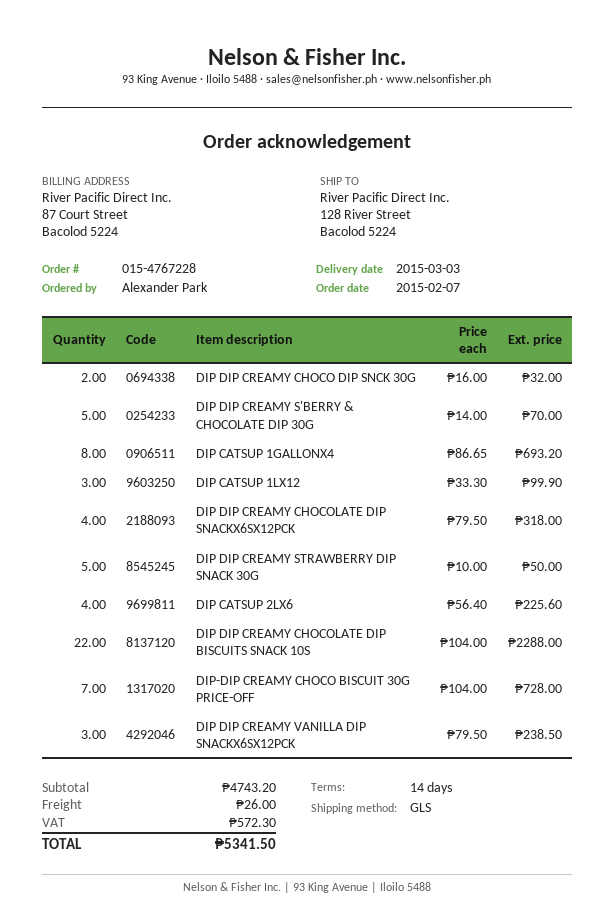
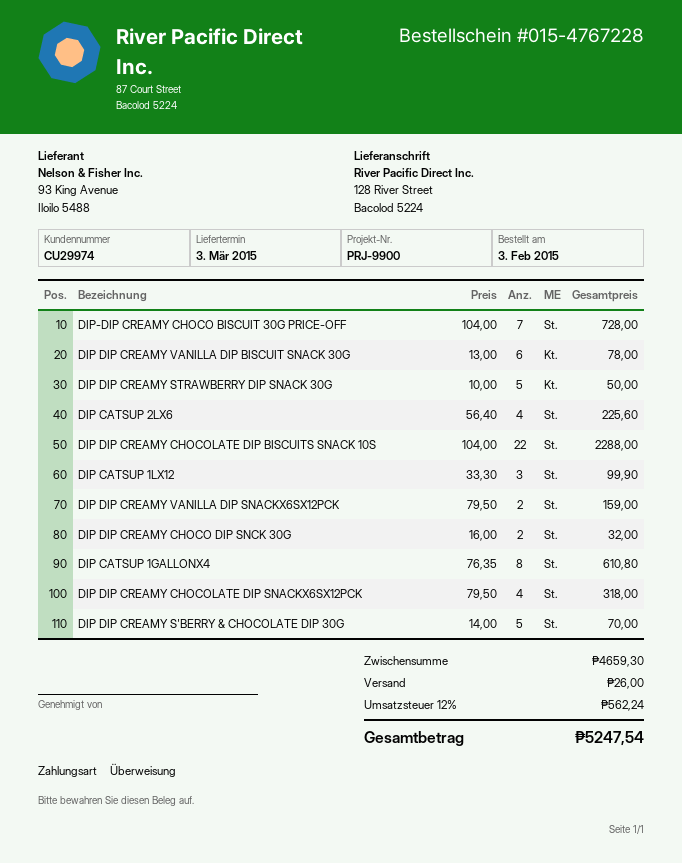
order date: 2015-02-07 -> 2015-02-03
DIP CATSUP 1GALLONX4: 8 x 86.65 = 693.20 -> 8 x 76.35 = 610.80
DIP DIP CREAMY VANILLA DIP SNACKX6SX12PCK: 3 x 79.50 = 238.50 -> 2 x 79.50 = 159.00
DIP DIP CREAMY VANILLA DIP BISCUIT SNACK 30G: none -> 6 x 13.00 = 78.00
subtotal: 4743.20 -> 4659.30
tax: 572.30 -> 562.24
total: 5341.50 -> 5247.54

